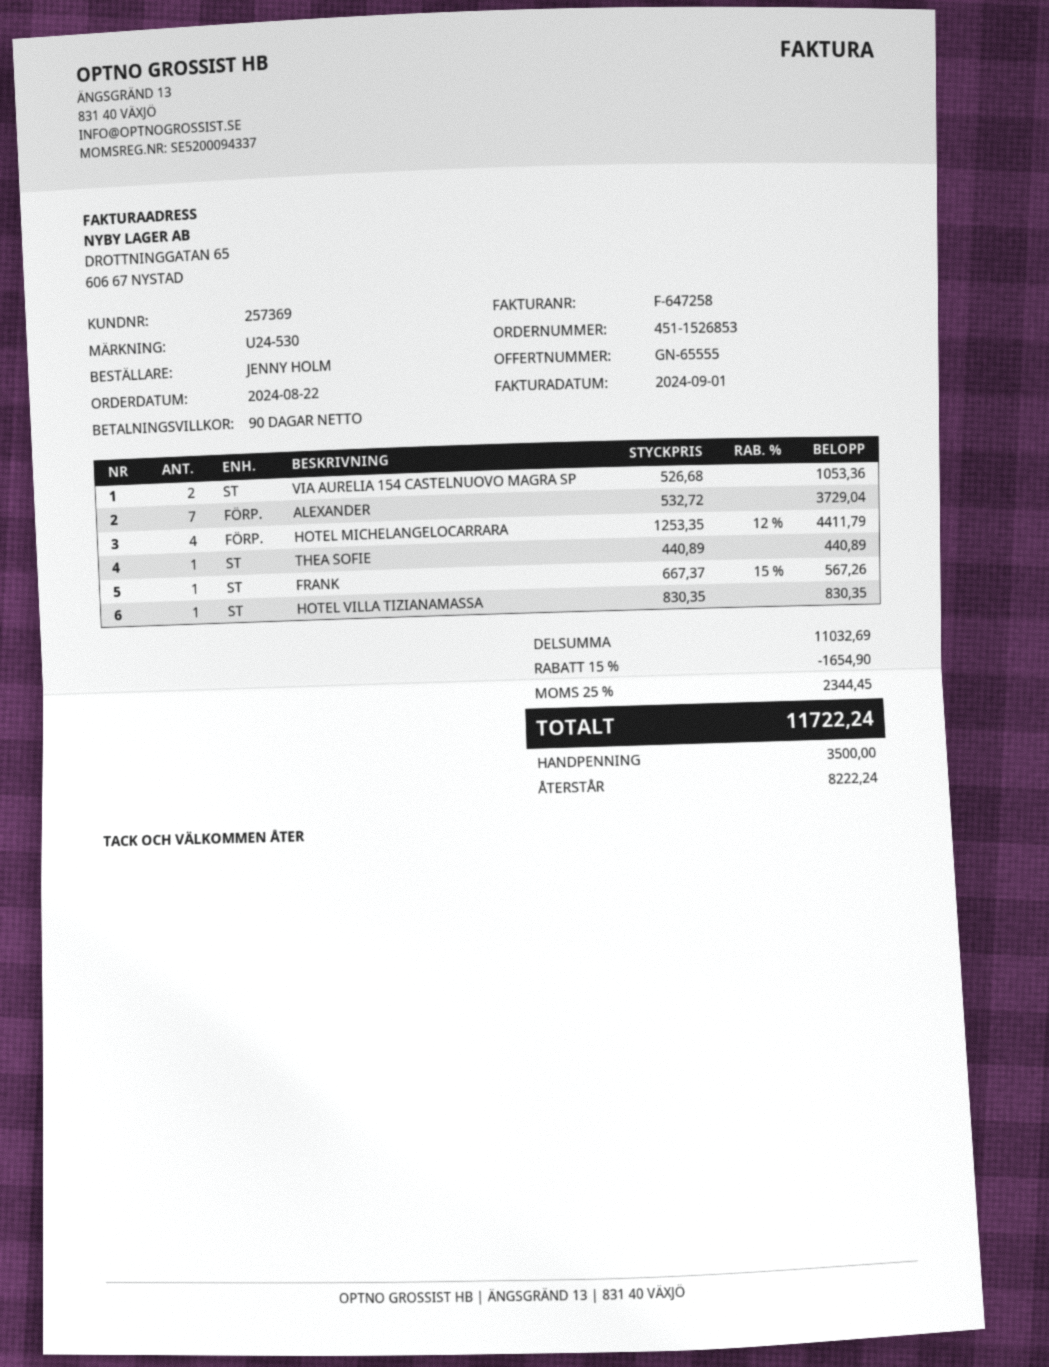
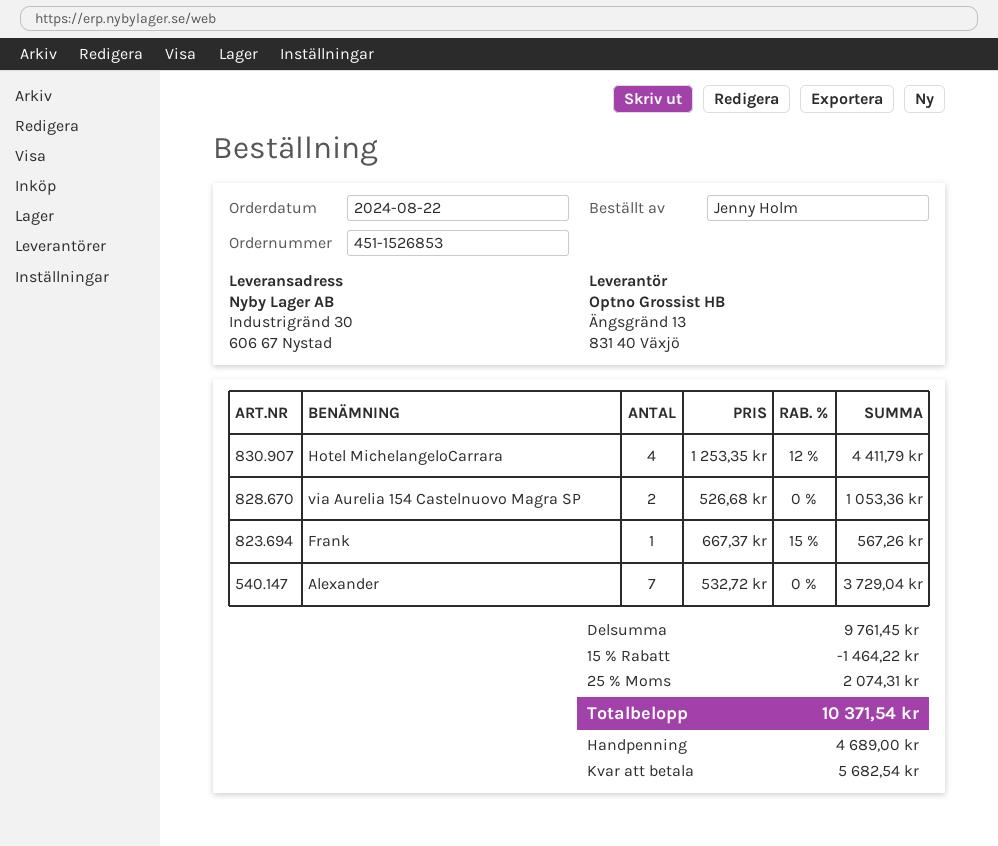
THEA SOFIE: 1 x 440.89 = 440.89 -> none
HOTEL VILLA TIZIANAMASSA: 1 x 830.35 = 830.35 -> none
subtotal: 11032.69 -> 9761.45
discount: 15% = 1654.90 -> 15% = 1464.22
tax: 25% = 2344.45 -> 25% = 2074.31
total: 11722.24 -> 10371.54
deposit: 3500.00 -> 4689.00
balance: 8222.24 -> 5682.54

